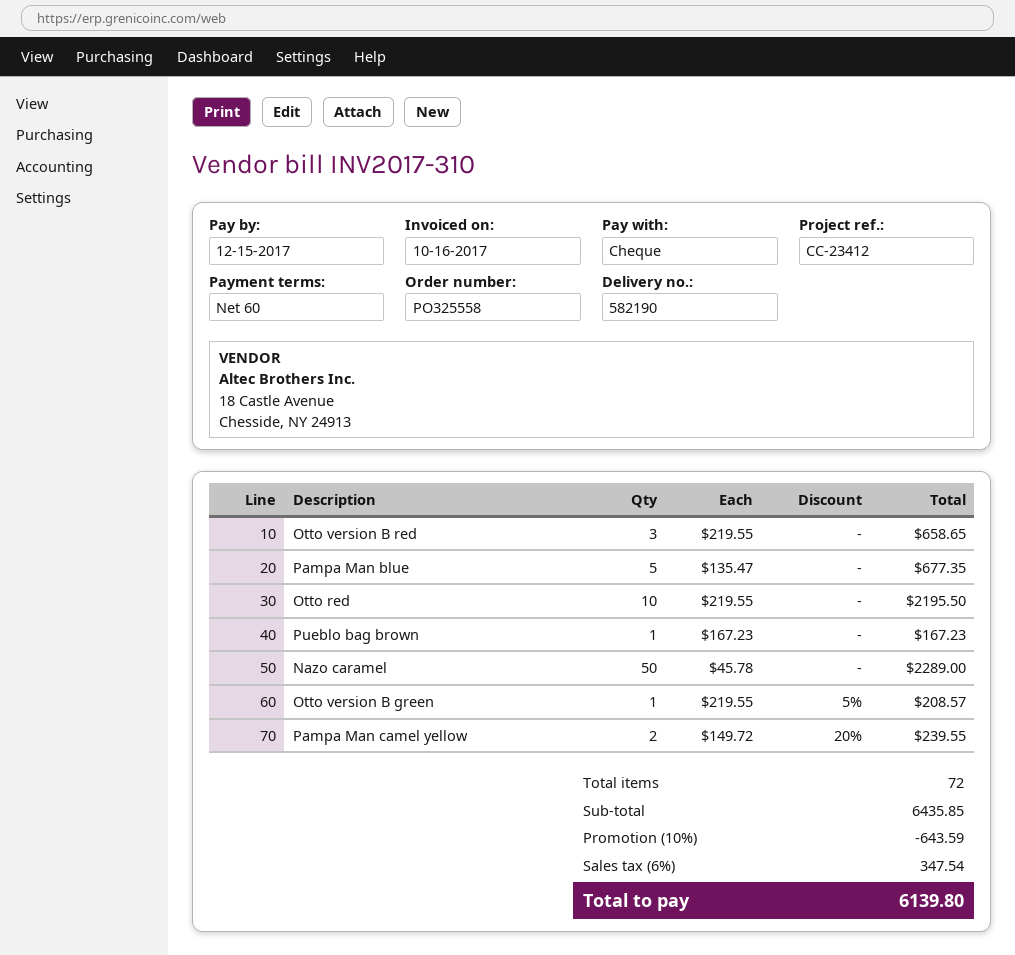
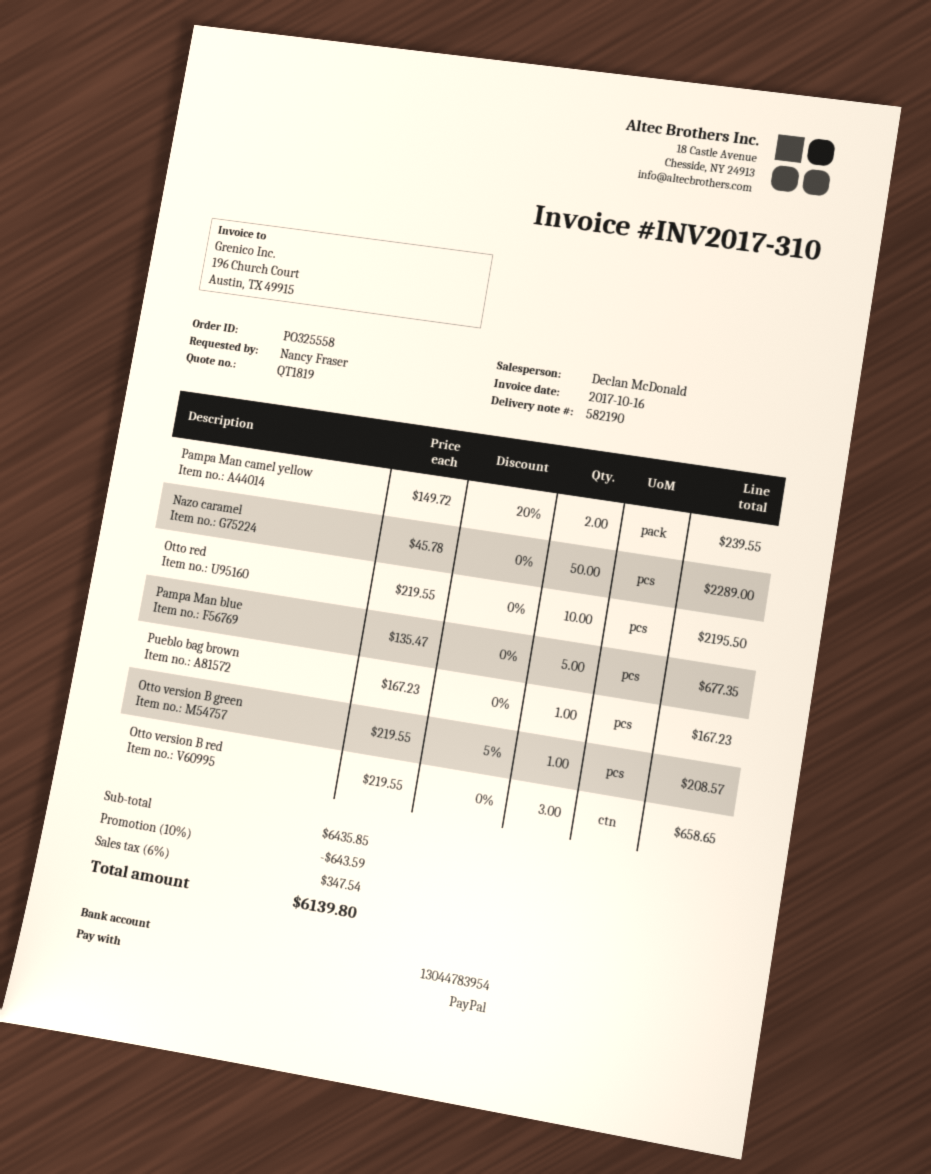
payment method: cheque -> PayPal

